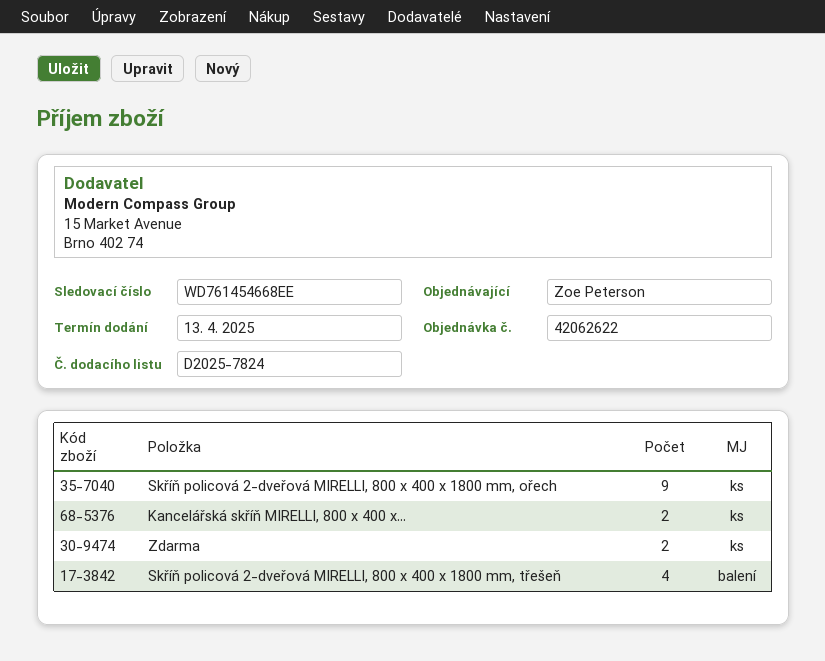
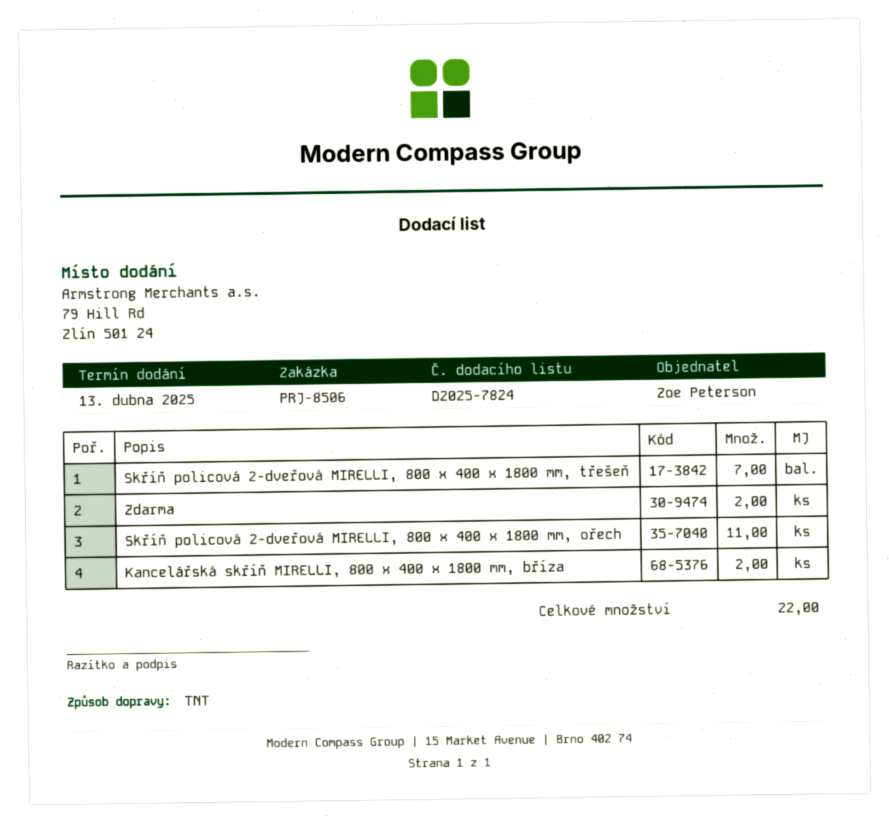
Skříň policová 2-dveřová MIRELLI, 800 x 400 x 1800 mm, ořech: 9 -> 11
Skříň policová 2-dveřová MIRELLI, 800 x 400 x 1800 mm, třešeň: 4 -> 7

